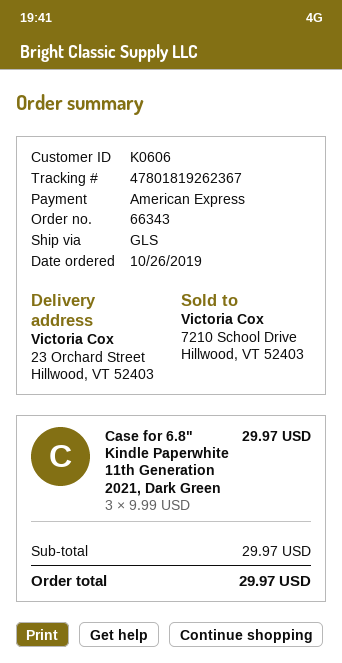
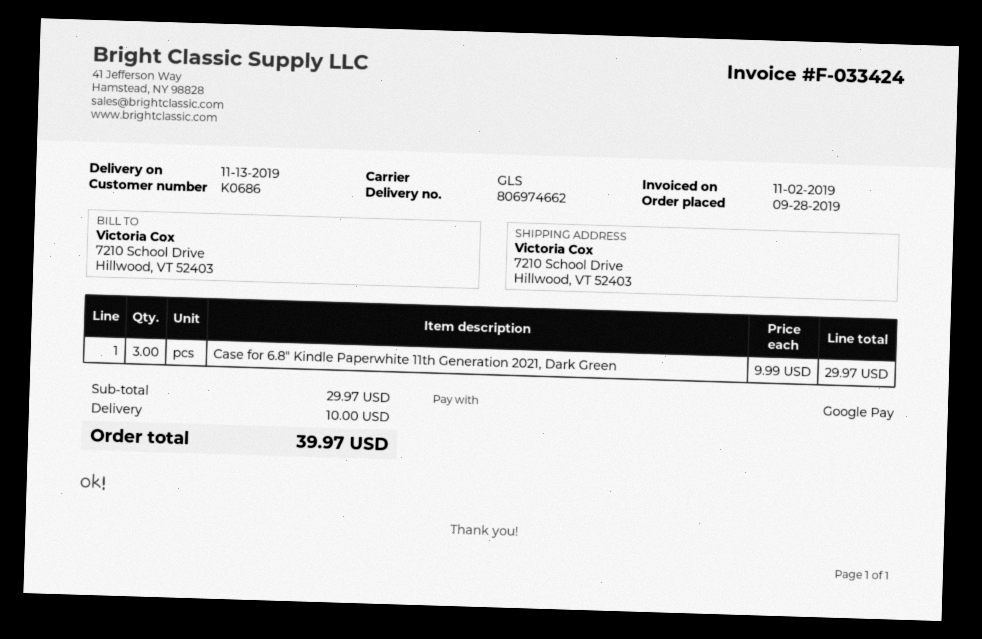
order date: 2019-10-26 -> 2019-09-28
customer number: K0606 -> K0686
payment method: American Express -> Google Pay
ship to: 23 Orchard Street, Hillwood, VT 52403 -> 7210 School Drive, Hillwood, VT 52403
shipping: none -> 10.00
total: 29.97 -> 39.97

